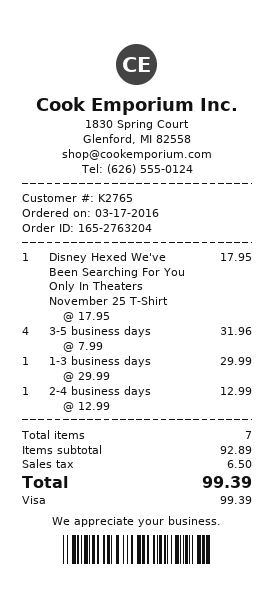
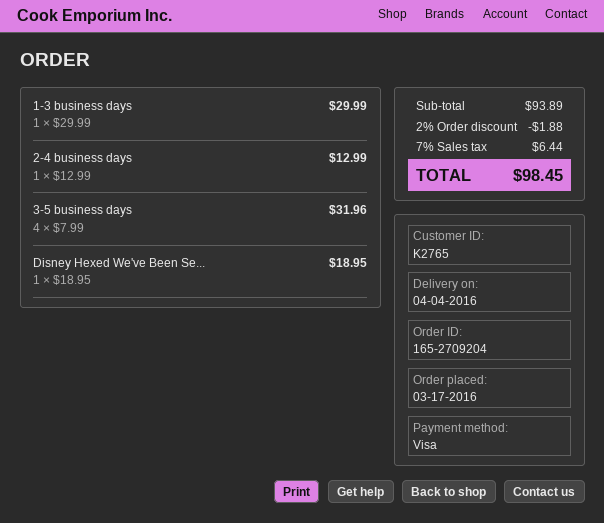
order number: 165-2763204 -> 165-2709204
Disney Hexed We've Been Searching For You Only In Theaters November 25 T-Shirt: 1 x 17.95 = 17.95 -> 1 x 18.95 = 18.95
subtotal: 92.89 -> 93.89
discount: none -> 2% = 1.88
tax: 6.50 -> 6.44
total: 99.39 -> 98.45

